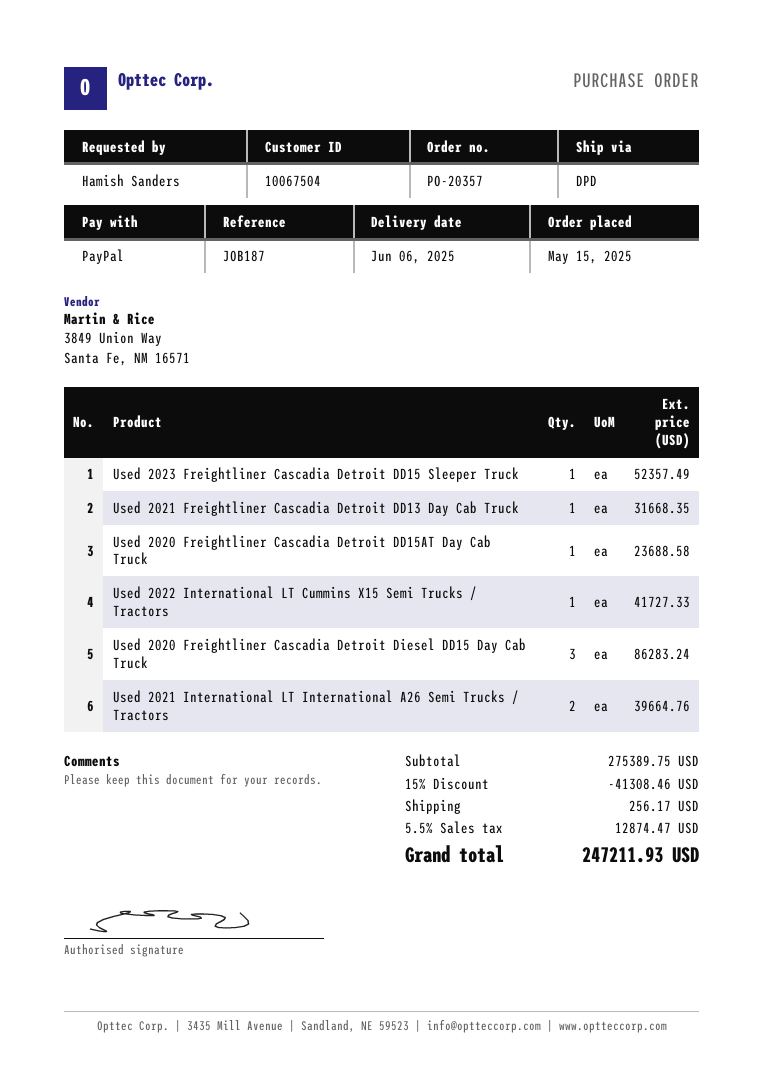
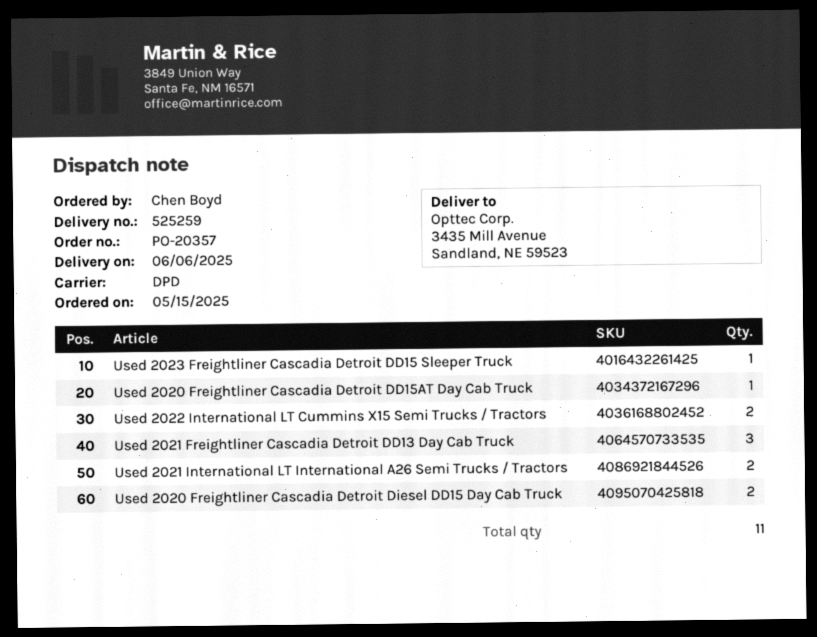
ordered by: Hamish Sanders -> Chen Boyd
Used 2021 Freightliner Cascadia Detroit DD13 Day Cab Truck: 1 -> 3
Used 2022 International LT Cummins X15 Semi Trucks / Tractors: 1 -> 2
Used 2020 Freightliner Cascadia Detroit Diesel DD15 Day Cab Truck: 3 -> 2

